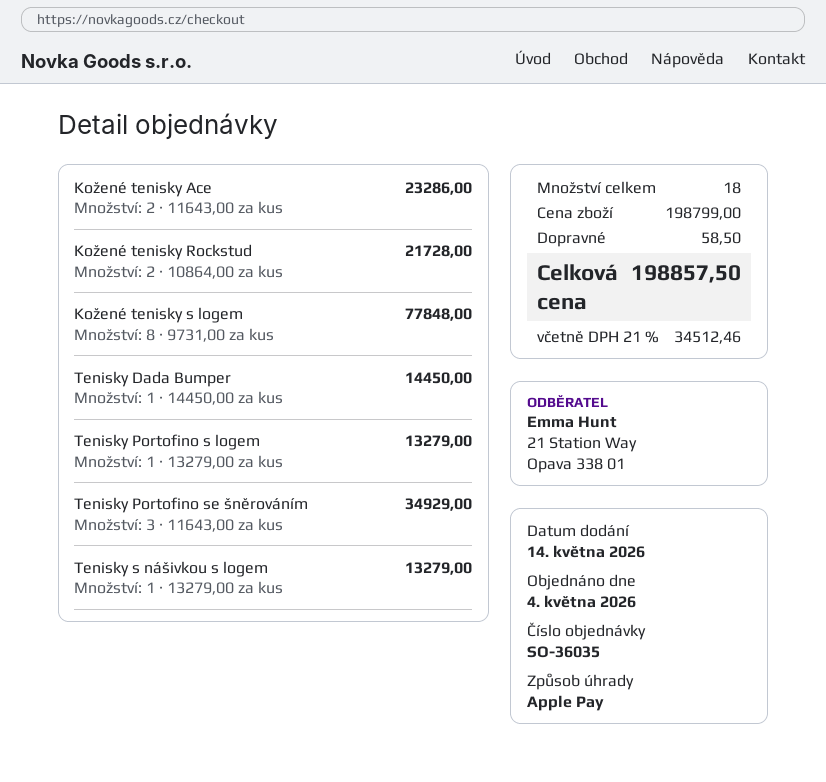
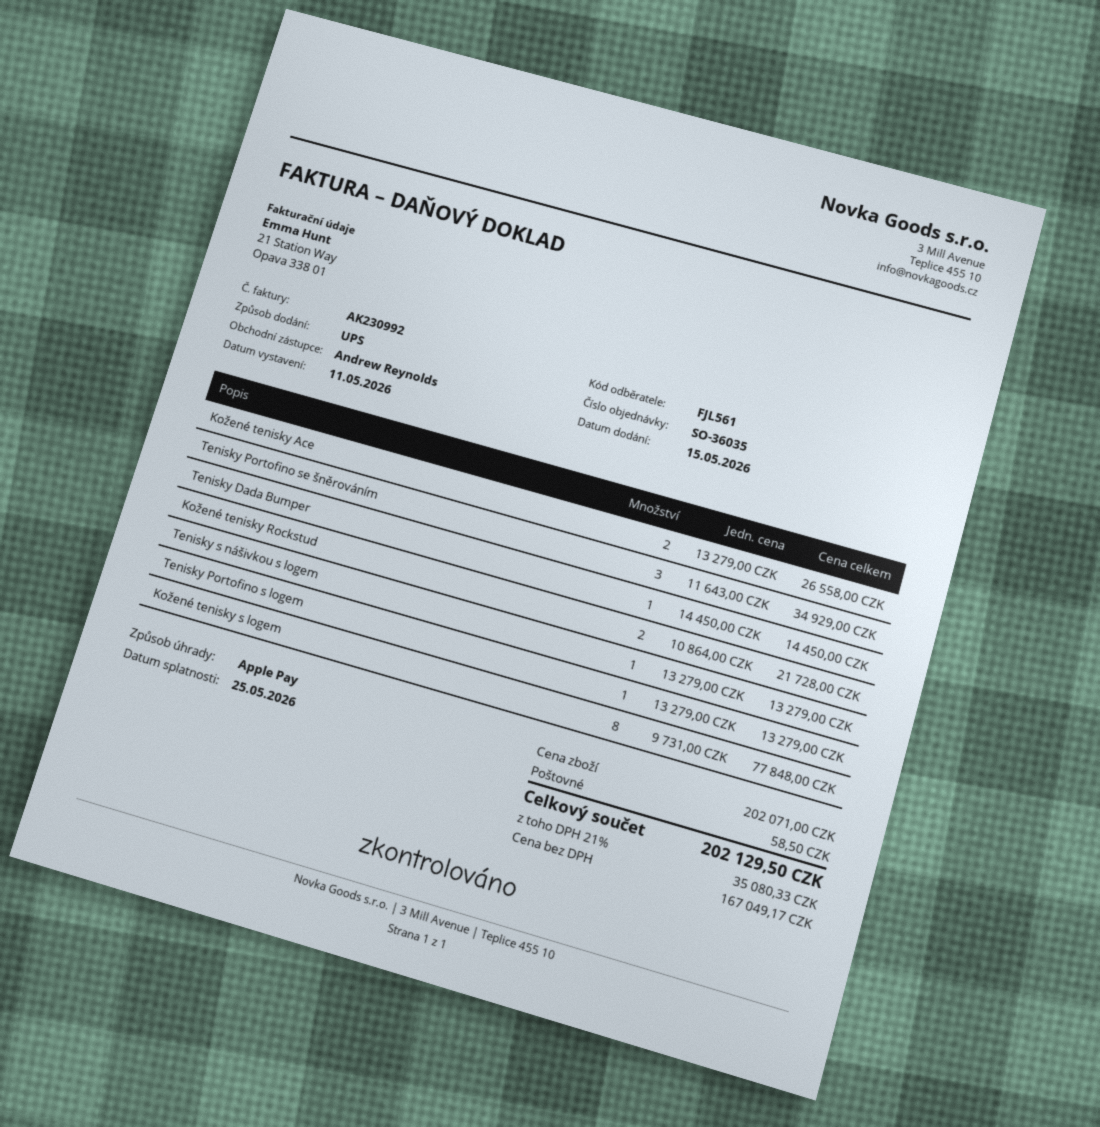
delivery date: 2026-05-14 -> 2026-05-15
Kožené tenisky Ace: 2 x 11643.00 = 23286.00 -> 2 x 13279.00 = 26558.00
subtotal: 198799.00 -> 202071.00
tax: 21% = 34512.46 -> 21% = 35080.33
total: 198857.50 -> 202129.50

